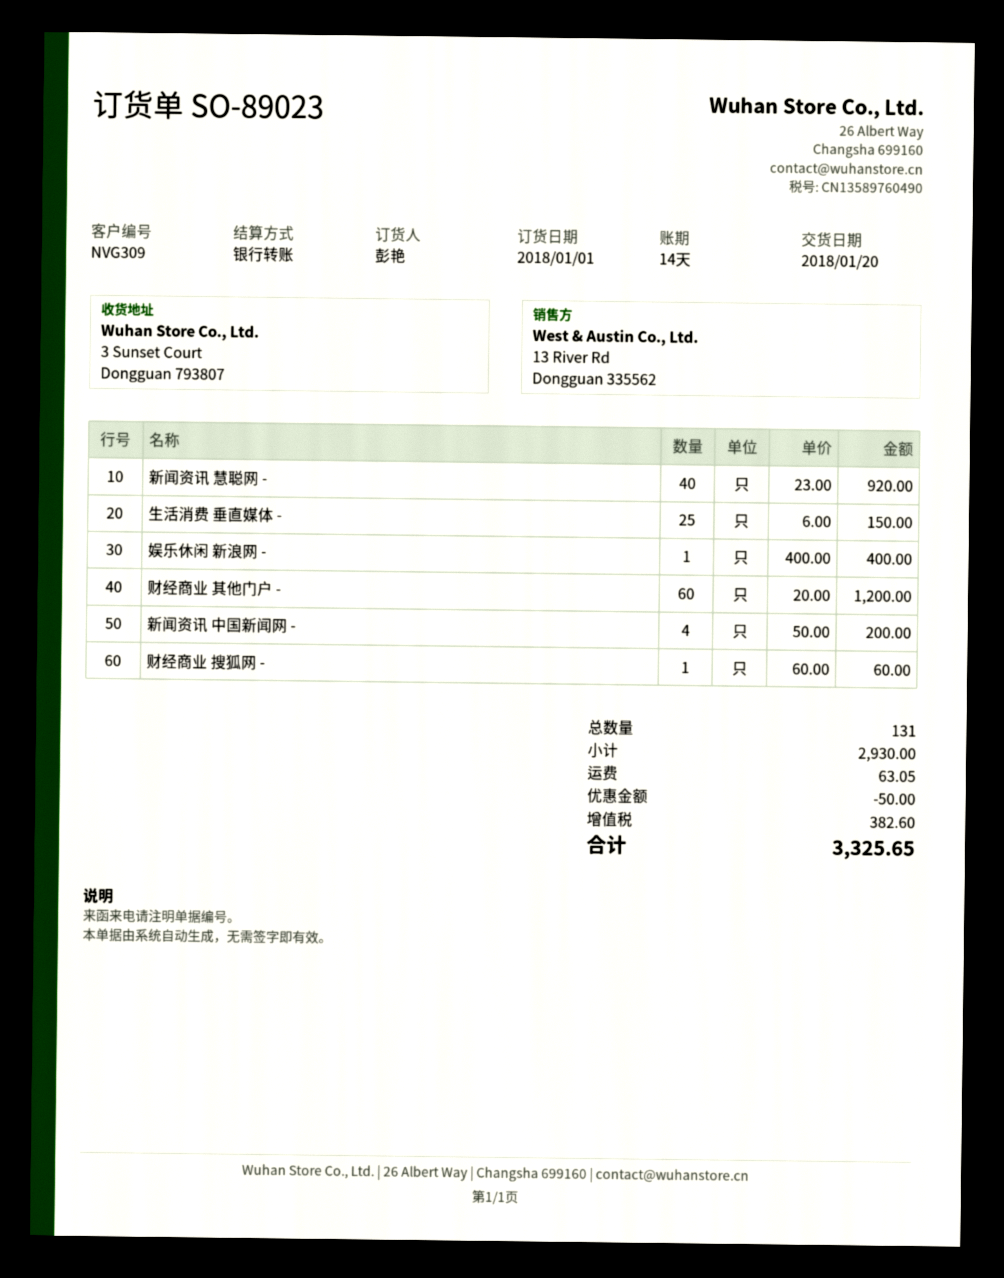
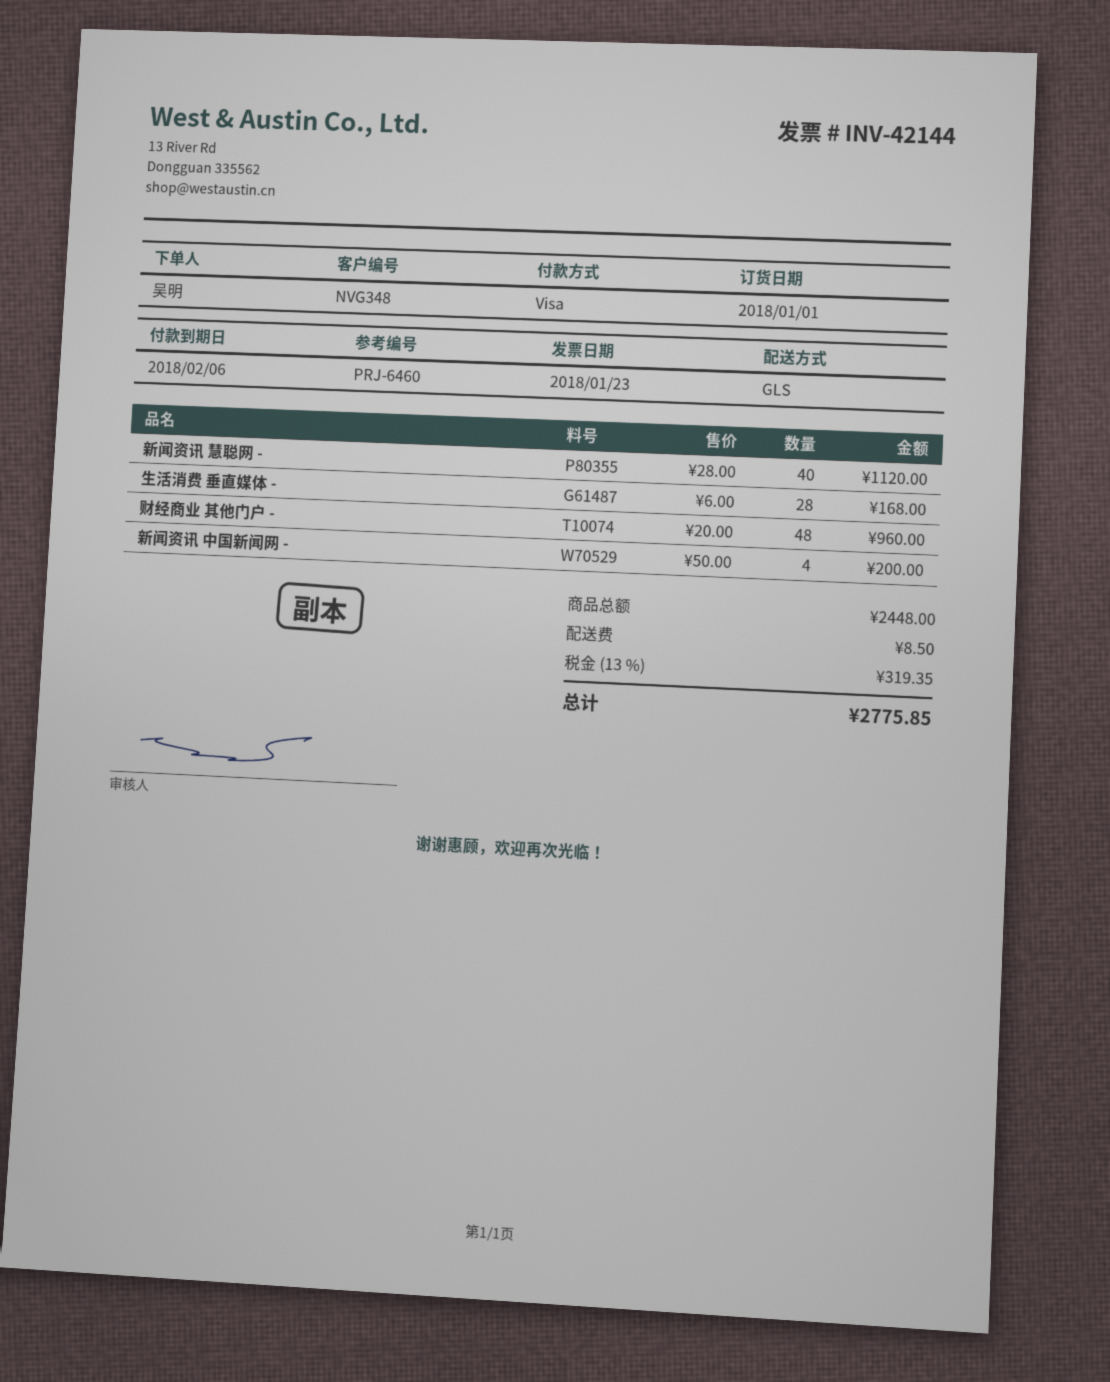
customer number: NVG309 -> NVG348
ordered by: 彭艳 -> 吴明
payment method: bank transfer -> Visa
新闻资讯 慧聪网 -: 40 x 23.00 = 920.00 -> 40 x 28.00 = 1120.00
生活消费 垂直媒体 -: 25 x 6.00 = 150.00 -> 28 x 6.00 = 168.00
娱乐休闲 新浪网 -: 1 x 400.00 = 400.00 -> none
财经商业 其他门户 -: 60 x 20.00 = 1200.00 -> 48 x 20.00 = 960.00
财经商业 搜狐网 -: 1 x 60.00 = 60.00 -> none
subtotal: 2930.00 -> 2448.00
discount: 50.00 -> none
shipping: 63.05 -> 8.50
tax: 382.60 -> 319.35
total: 3325.65 -> 2775.85

